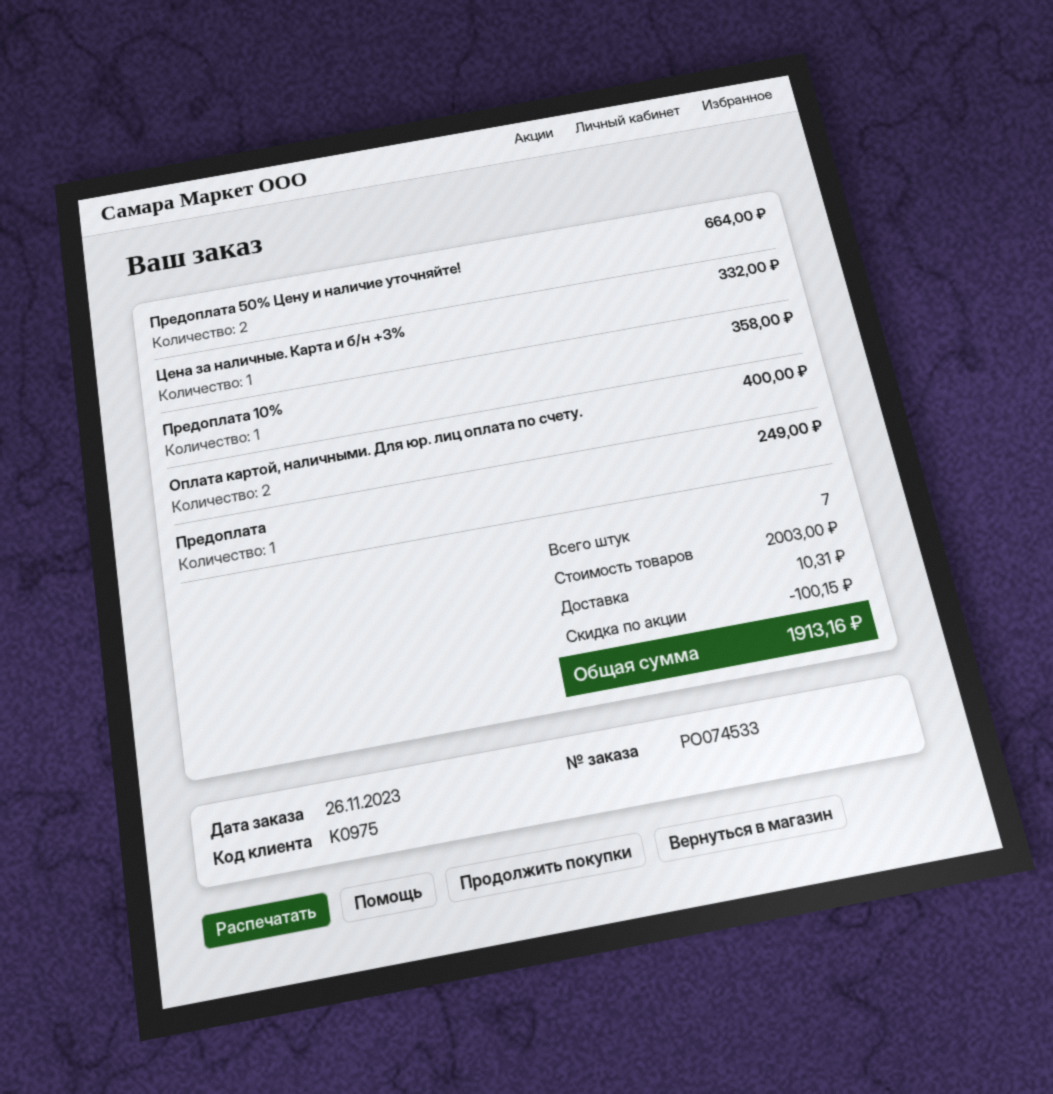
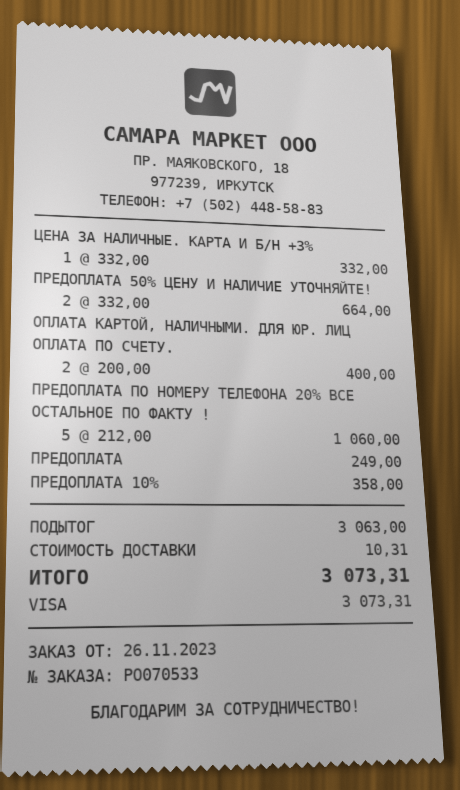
order number: PO074533 -> PO070533
ПРЕДОПЛАТА ПО НОМЕРУ ТЕЛЕФОНА 20% ВСЕ ОСТАЛЬНОЕ ПО ФАКТУ !: none -> 5 for 1060.00
subtotal: 2003.00 -> 3063.00
discount: 100.15 -> none
total: 1913.16 -> 3073.31

